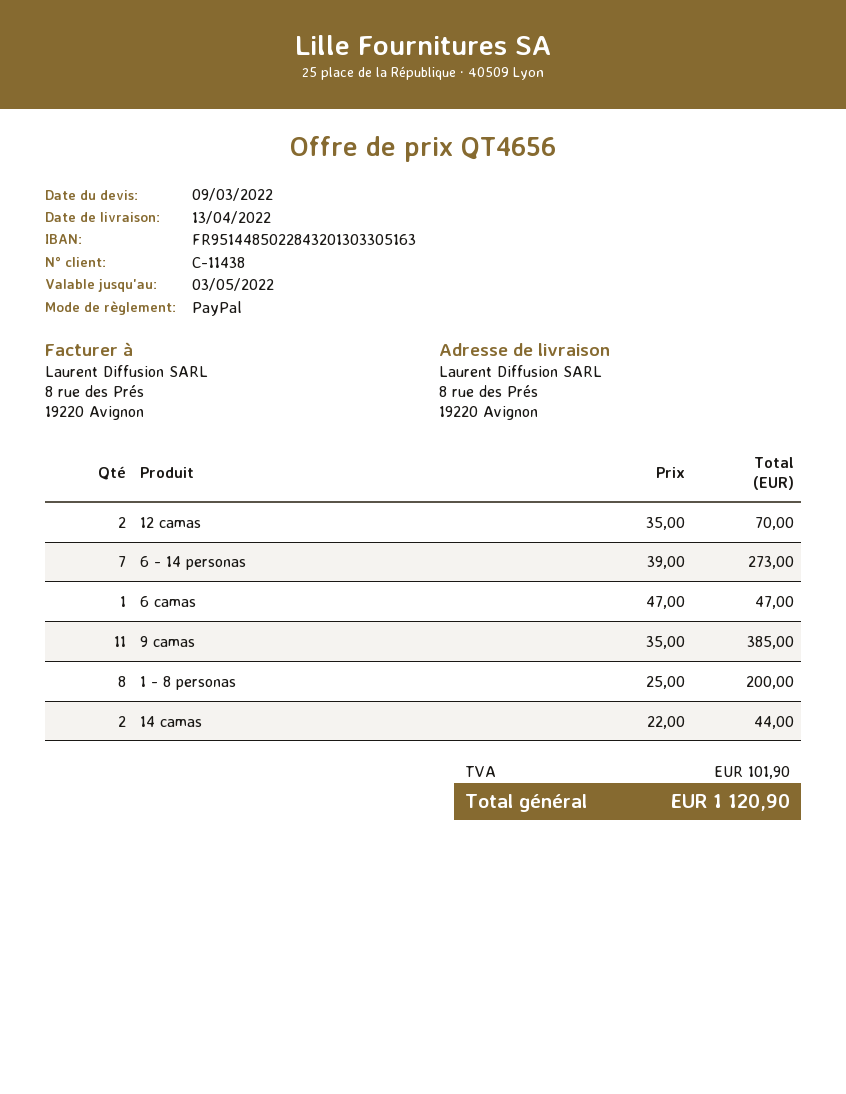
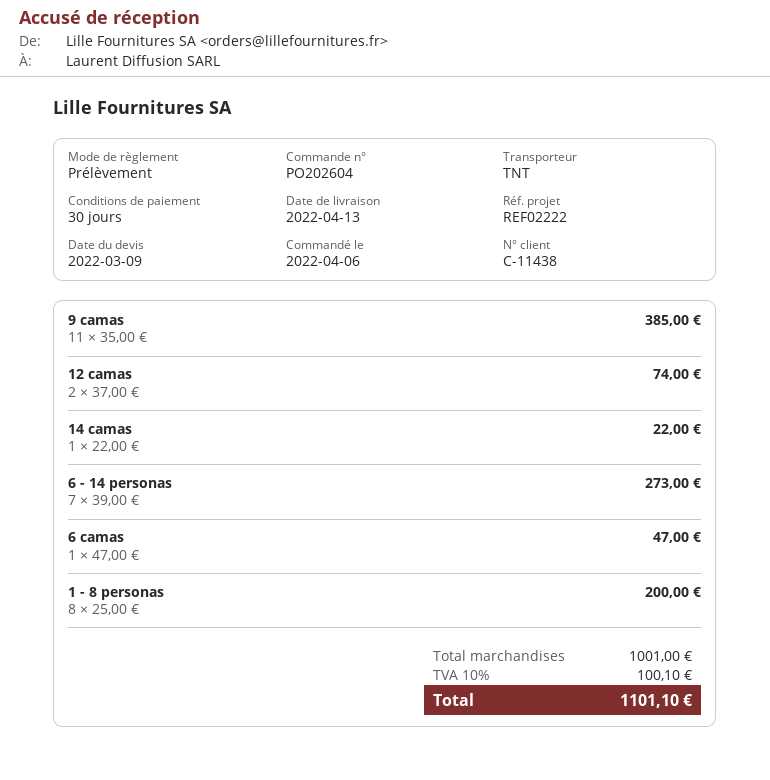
payment method: PayPal -> direct debit
12 camas: 2 x 35.00 = 70.00 -> 2 x 37.00 = 74.00
14 camas: 2 x 22.00 = 44.00 -> 1 x 22.00 = 22.00
tax: 101.90 -> 100.10
total: 1120.90 -> 1101.10

